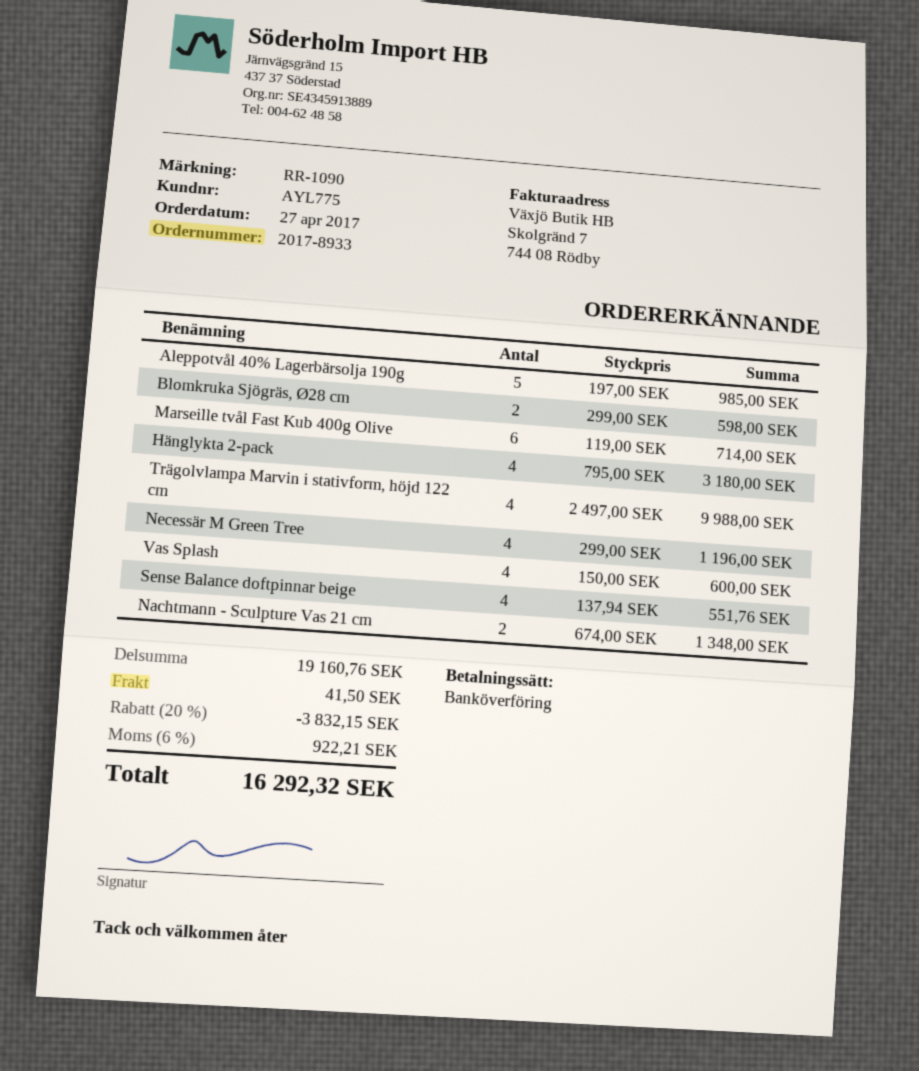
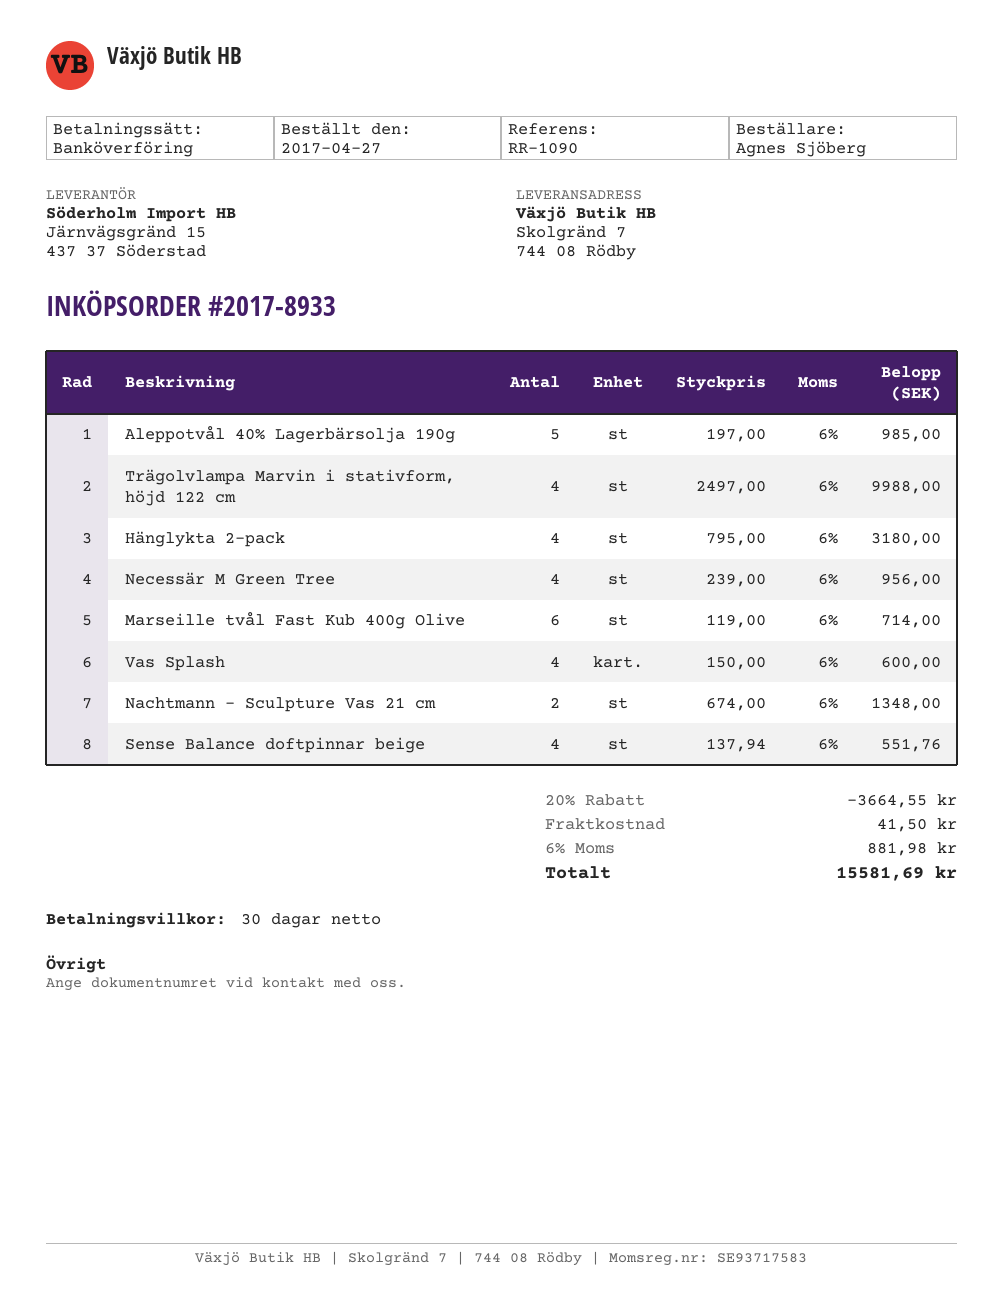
Blomkruka Sjögräs, Ø28 cm: 2 x 299.00 = 598.00 -> none
Necessär M Green Tree: 4 x 299.00 = 1196.00 -> 4 x 239.00 = 956.00
discount: 20% = 3832.15 -> 20% = 3664.55
tax: 6% = 922.21 -> 6% = 881.98
total: 16292.32 -> 15581.69

